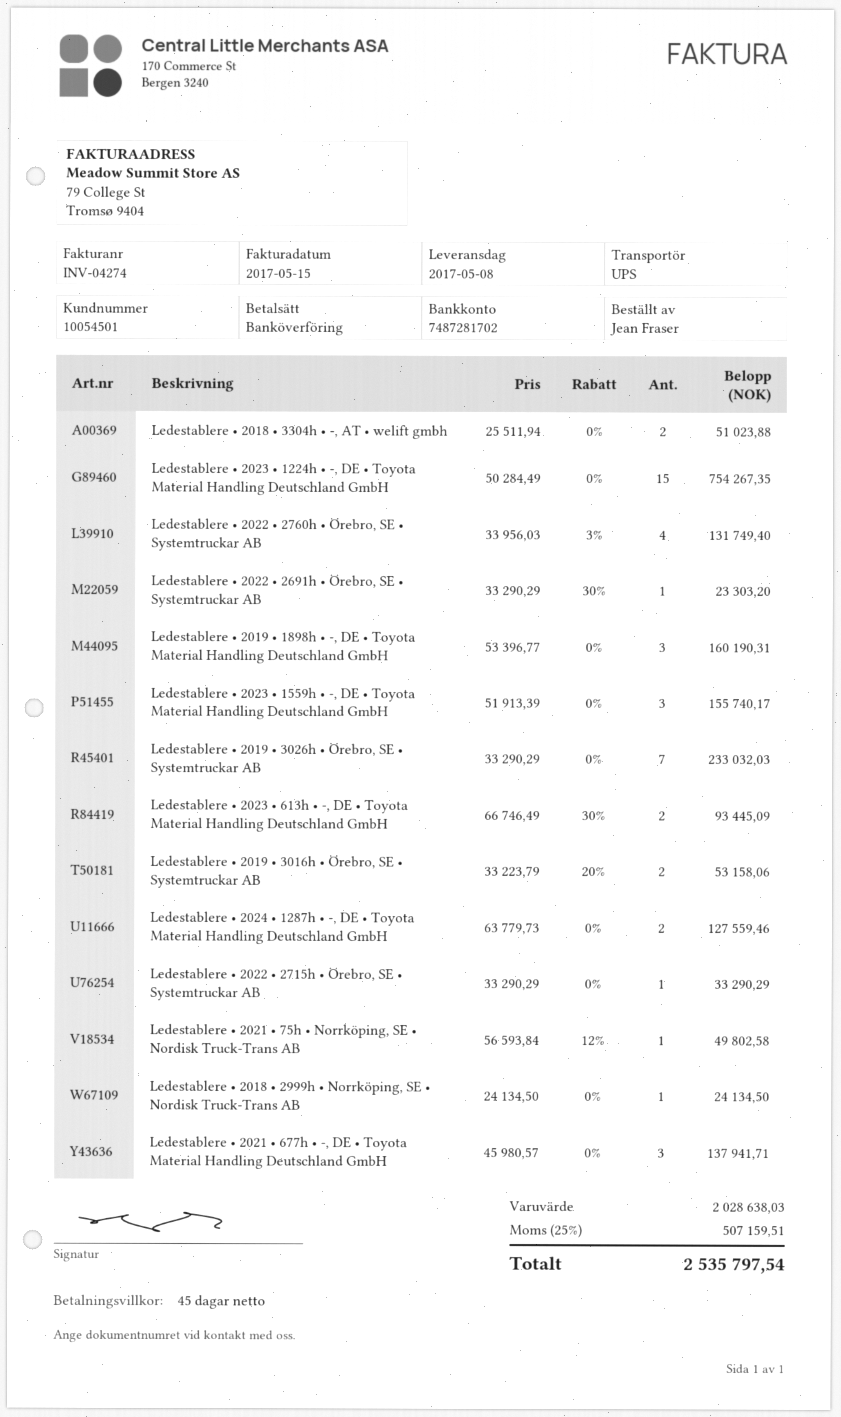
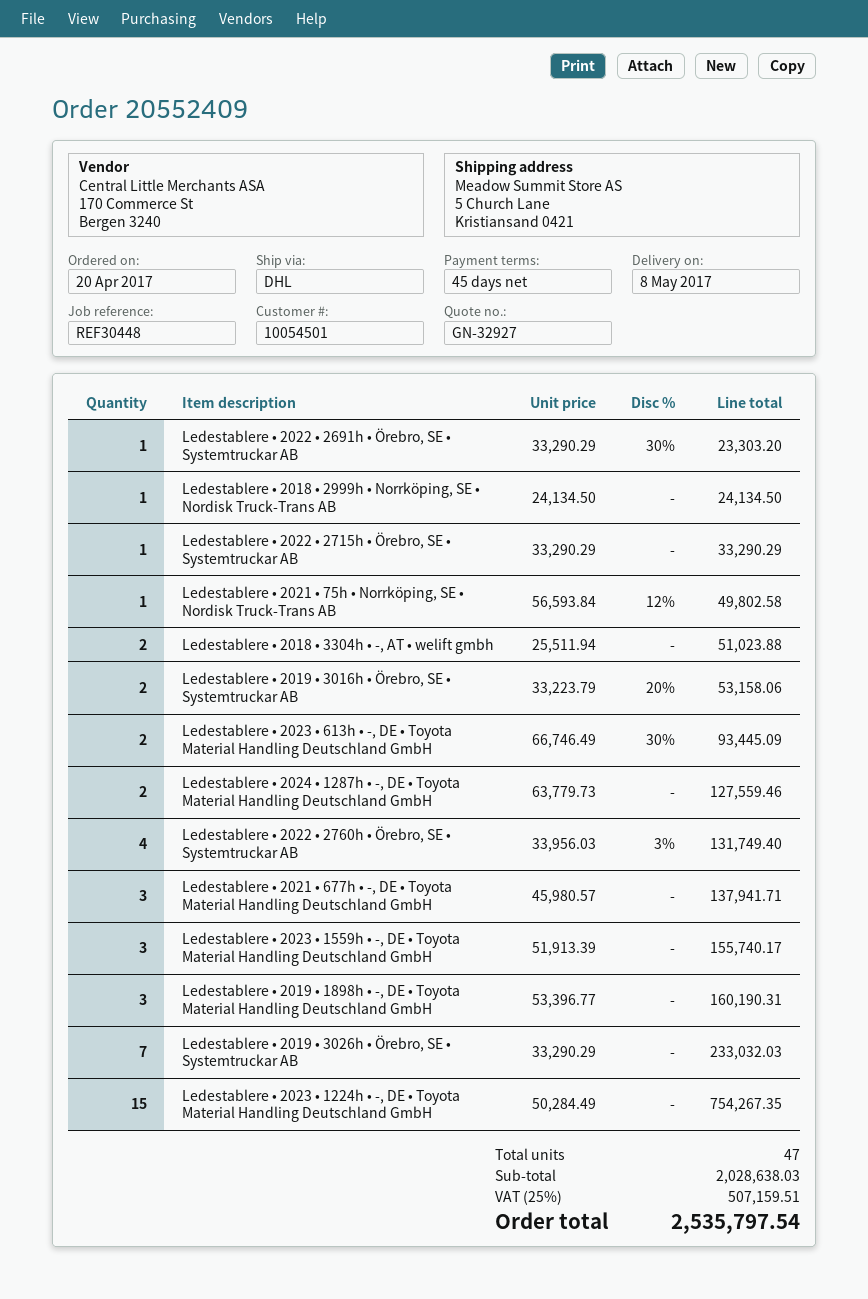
shipping method: UPS -> DHL

